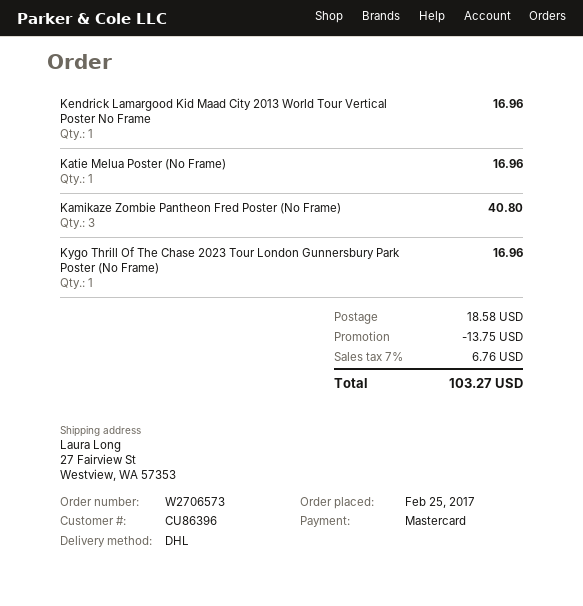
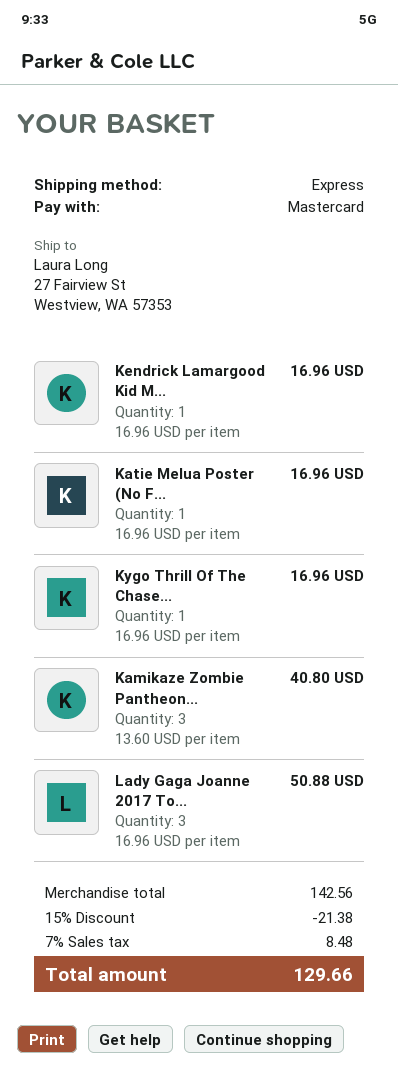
shipping method: DHL -> express
Lady Gaga Joanne 2017 To...: none -> 3 for 50.88
discount: 13.75 -> 21.38
shipping: 18.58 -> none
tax: 7% = 6.76 -> 7% = 8.48
total: 103.27 -> 129.66

